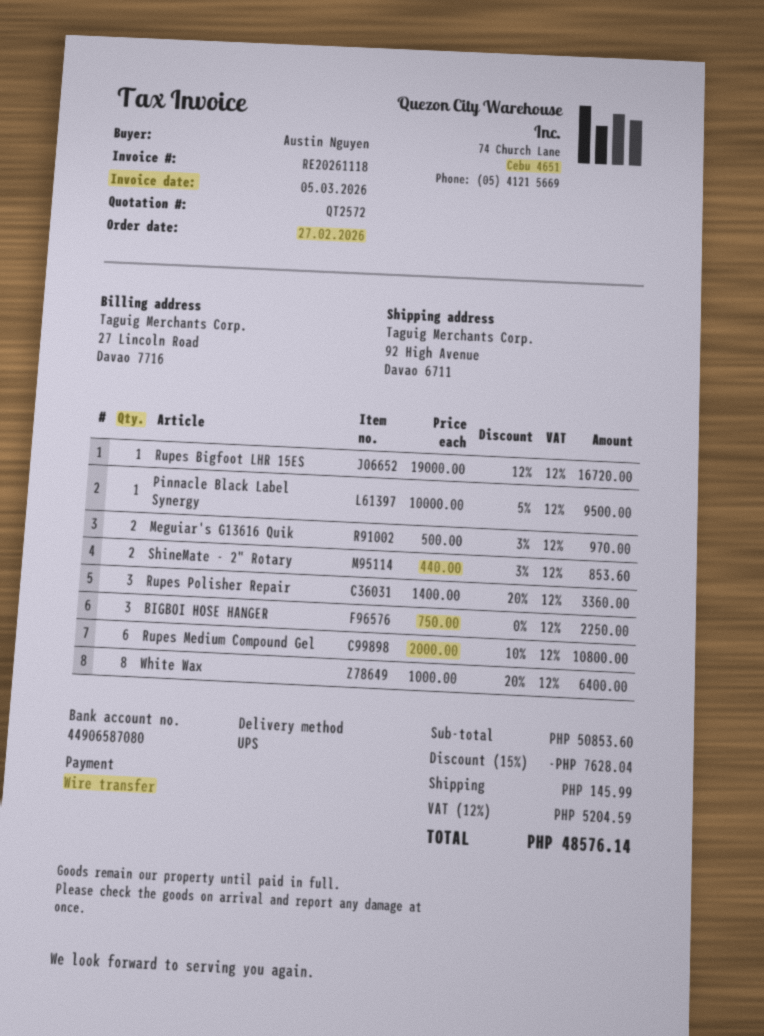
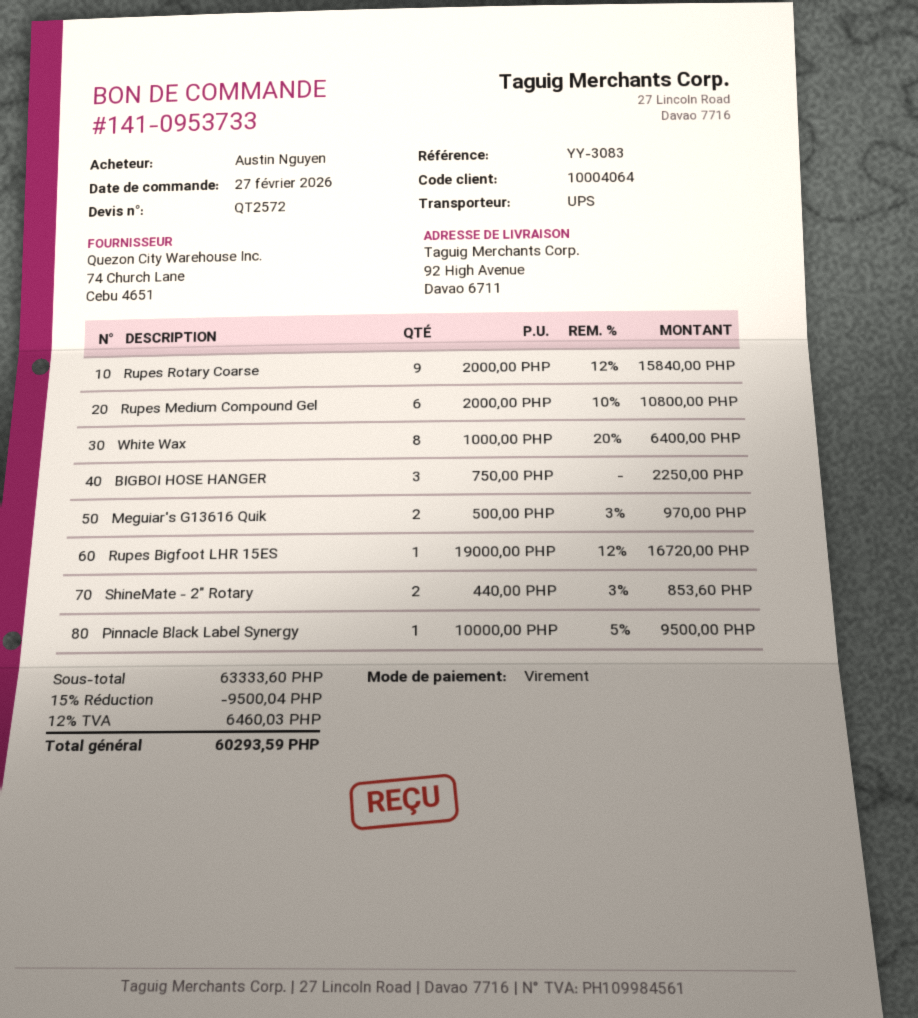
Rupes Polisher Repair: 3 x 1400.00 - 20% = 3360.00 -> none
Rupes Rotary Coarse: none -> 9 x 2000.00 - 12% = 15840.00
subtotal: 50853.60 -> 63333.60
discount: 15% = 7628.04 -> 15% = 9500.04
shipping: 145.99 -> none
tax: 12% = 5204.59 -> 12% = 6460.03
total: 48576.14 -> 60293.59

